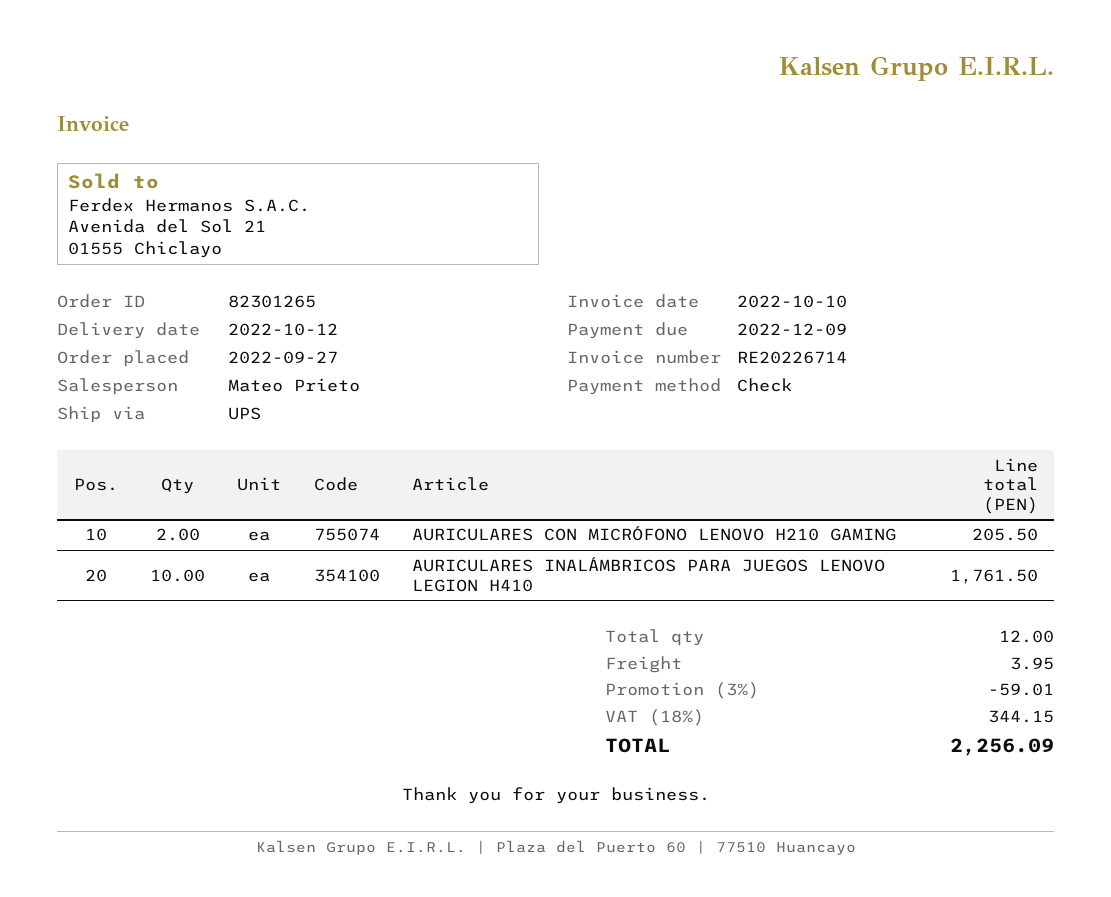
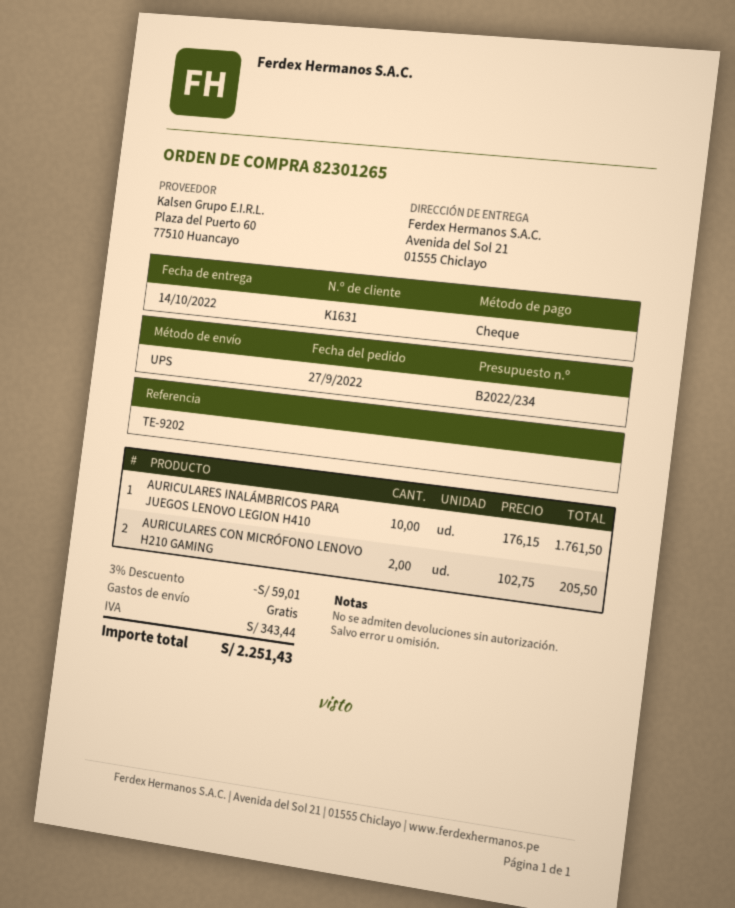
delivery date: 2022-10-12 -> 2022-10-14
shipping: 3.95 -> 0.00
tax: 344.15 -> 343.44
total: 2256.09 -> 2251.43

